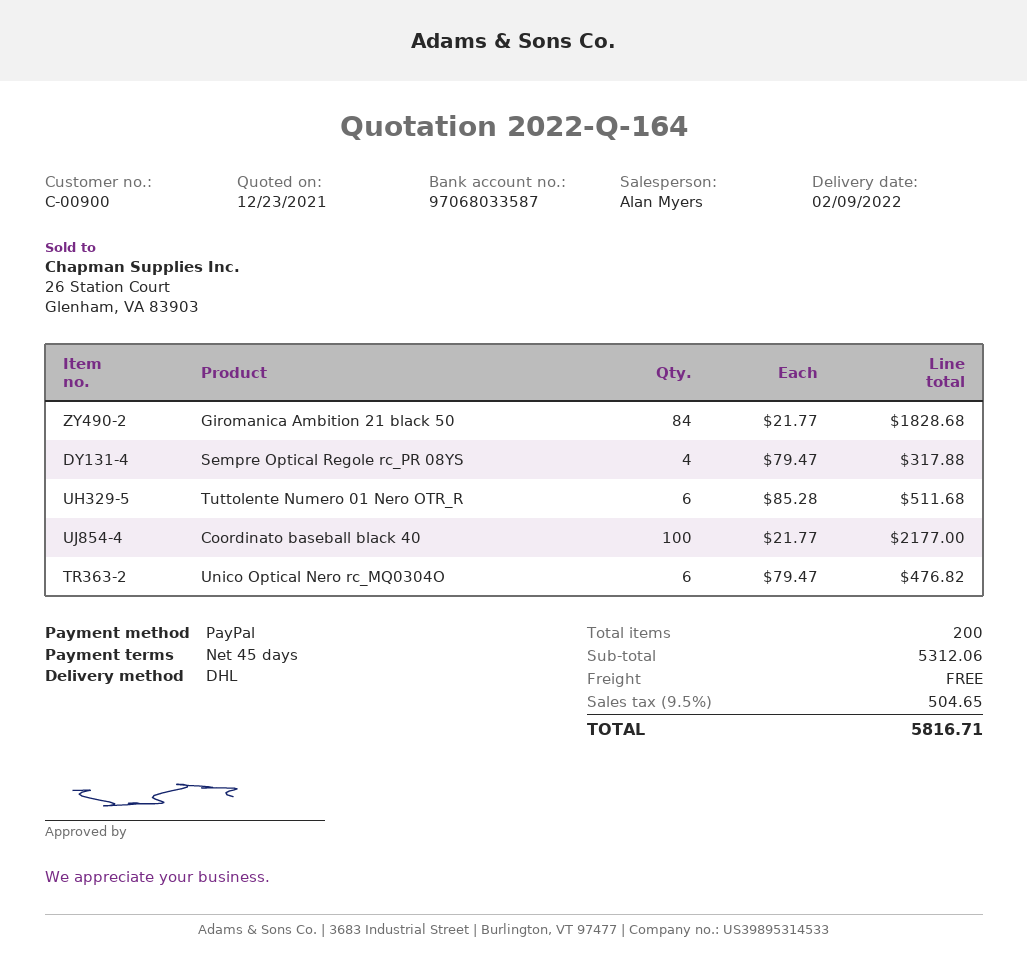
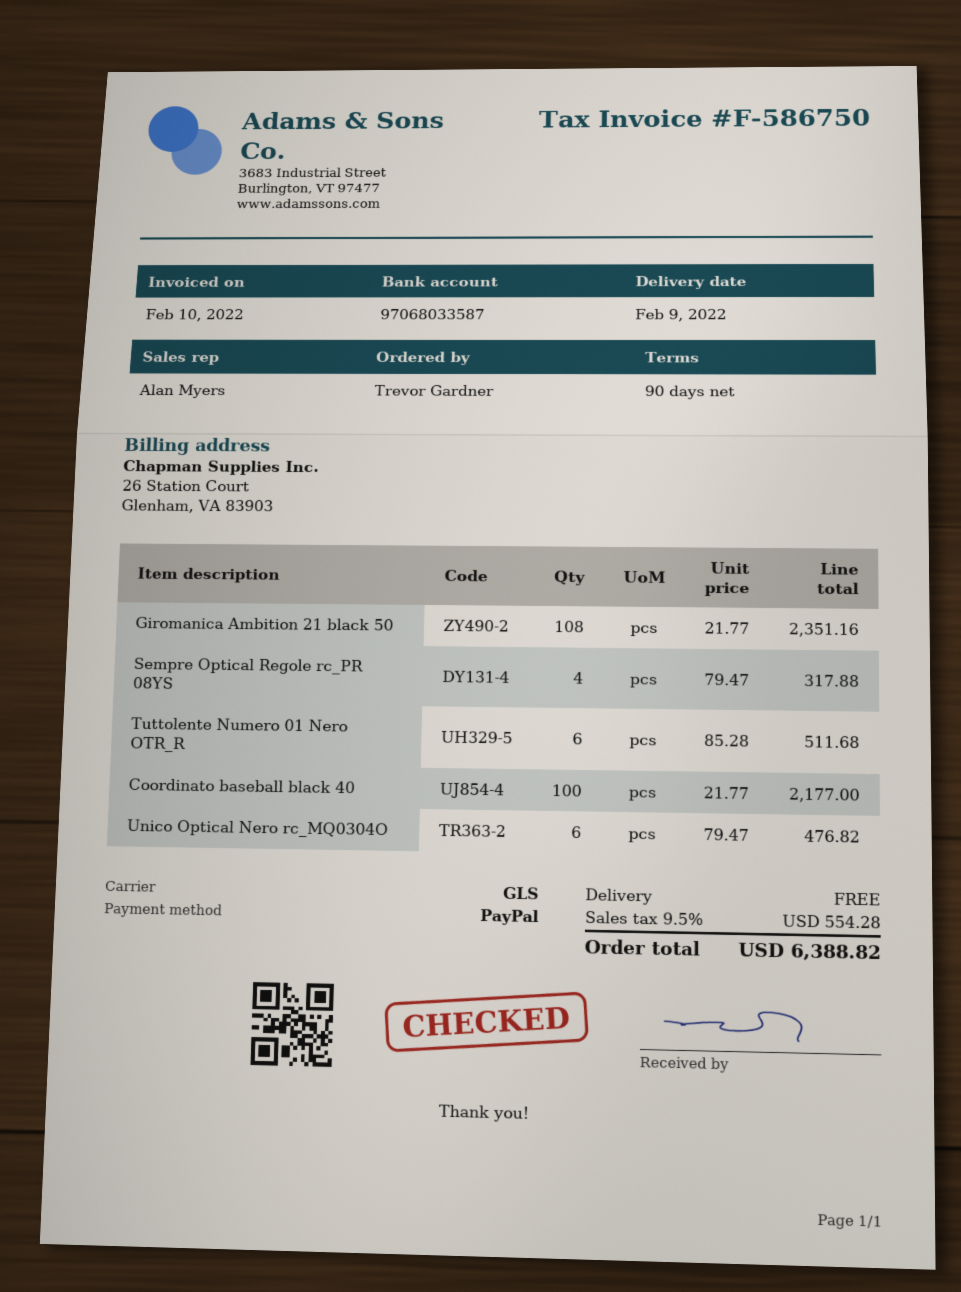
payment terms: 45 days -> 90 days
shipping method: DHL -> GLS
Giromanica Ambition 21 black 50: 84 x 21.77 = 1828.68 -> 108 x 21.77 = 2351.16
tax: 9.5% = 504.65 -> 9.5% = 554.28
total: 5816.71 -> 6388.82

